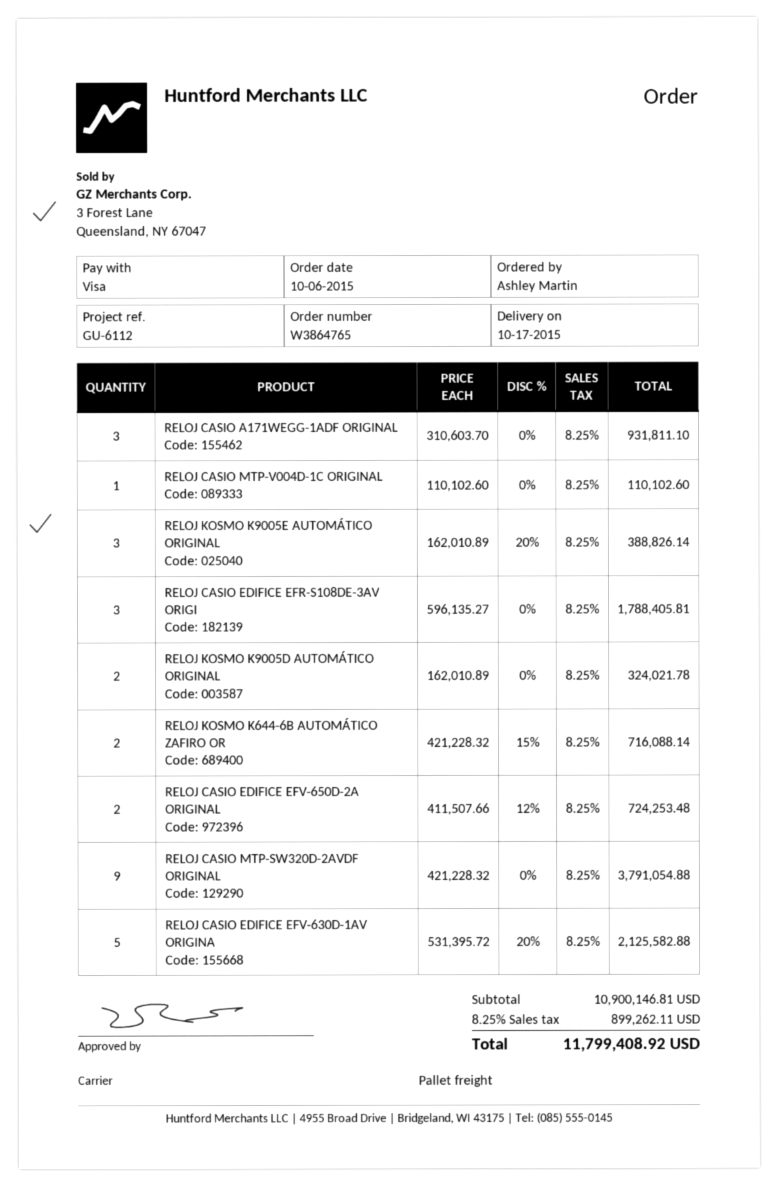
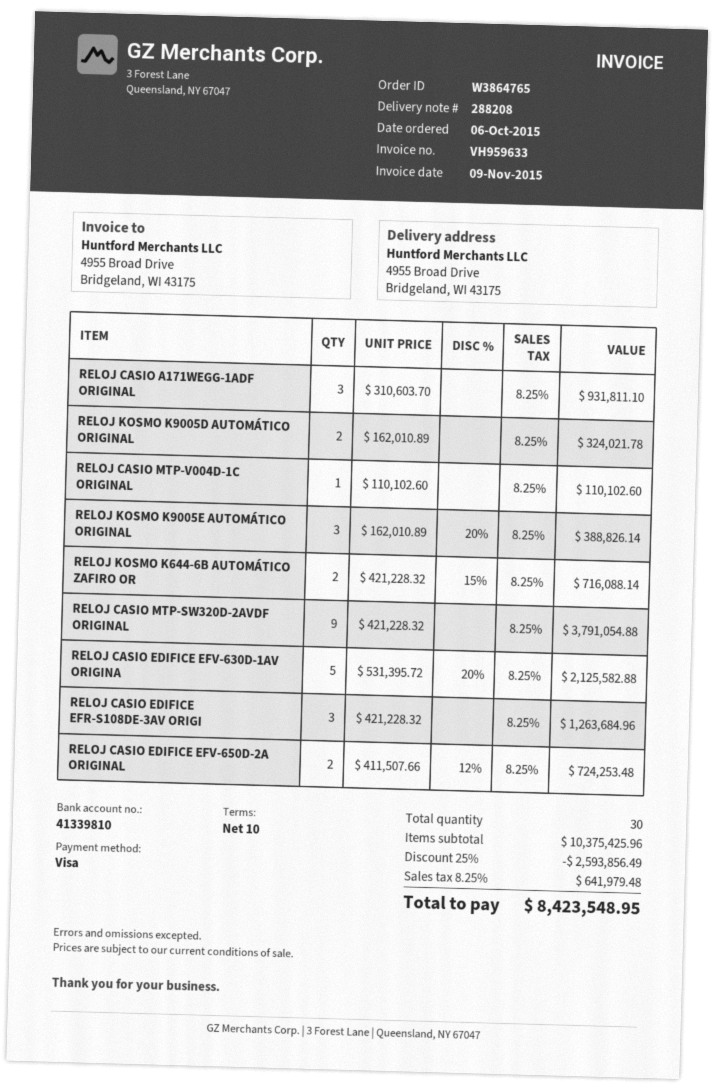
RELOJ CASIO EDIFICE EFR-S108DE-3AV ORIGI: 3 x 596135.27 = 1788405.81 -> 3 x 421228.32 = 1263684.96
subtotal: 10900146.81 -> 10375425.96
discount: none -> 25% = 2593856.49
tax: 8.25% = 899262.11 -> 8.25% = 641979.48
total: 11799408.92 -> 8423548.95

